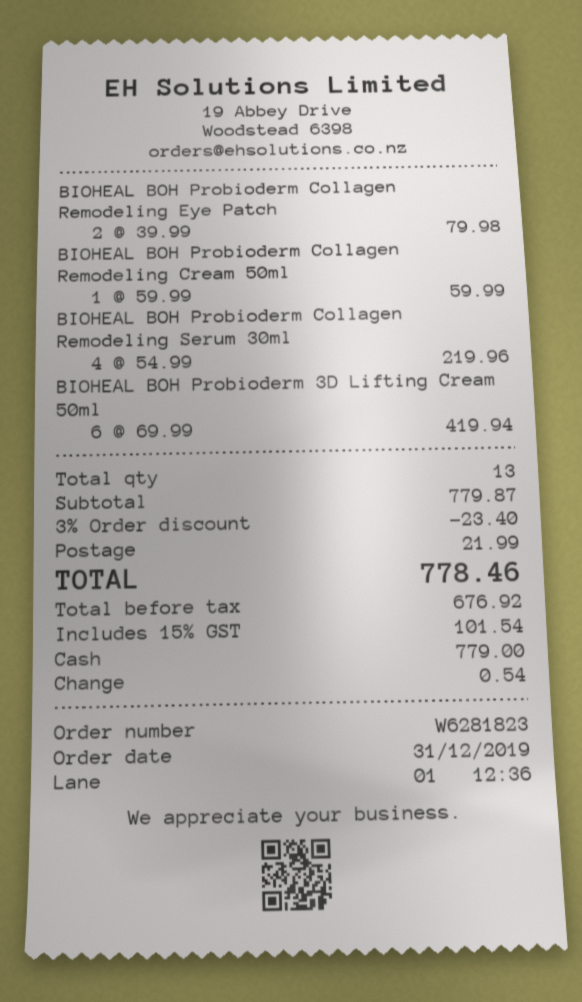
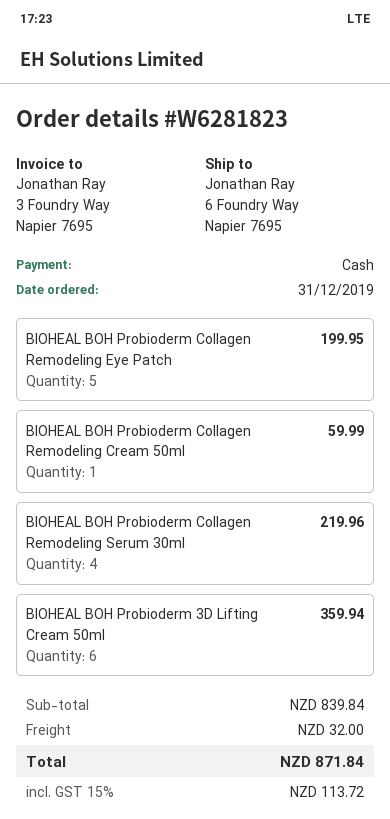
BIOHEAL BOH Probioderm Collagen Remodeling Eye Patch: 2 for 79.98 -> 5 for 199.95
BIOHEAL BOH Probioderm 3D Lifting Cream 50ml: 6 for 419.94 -> 6 for 359.94
subtotal: 779.87 -> 839.84
discount: 3% = 23.40 -> none
shipping: 21.99 -> 32.00
tax: 15% = 101.54 -> 15% = 113.72
total: 778.46 -> 871.84

